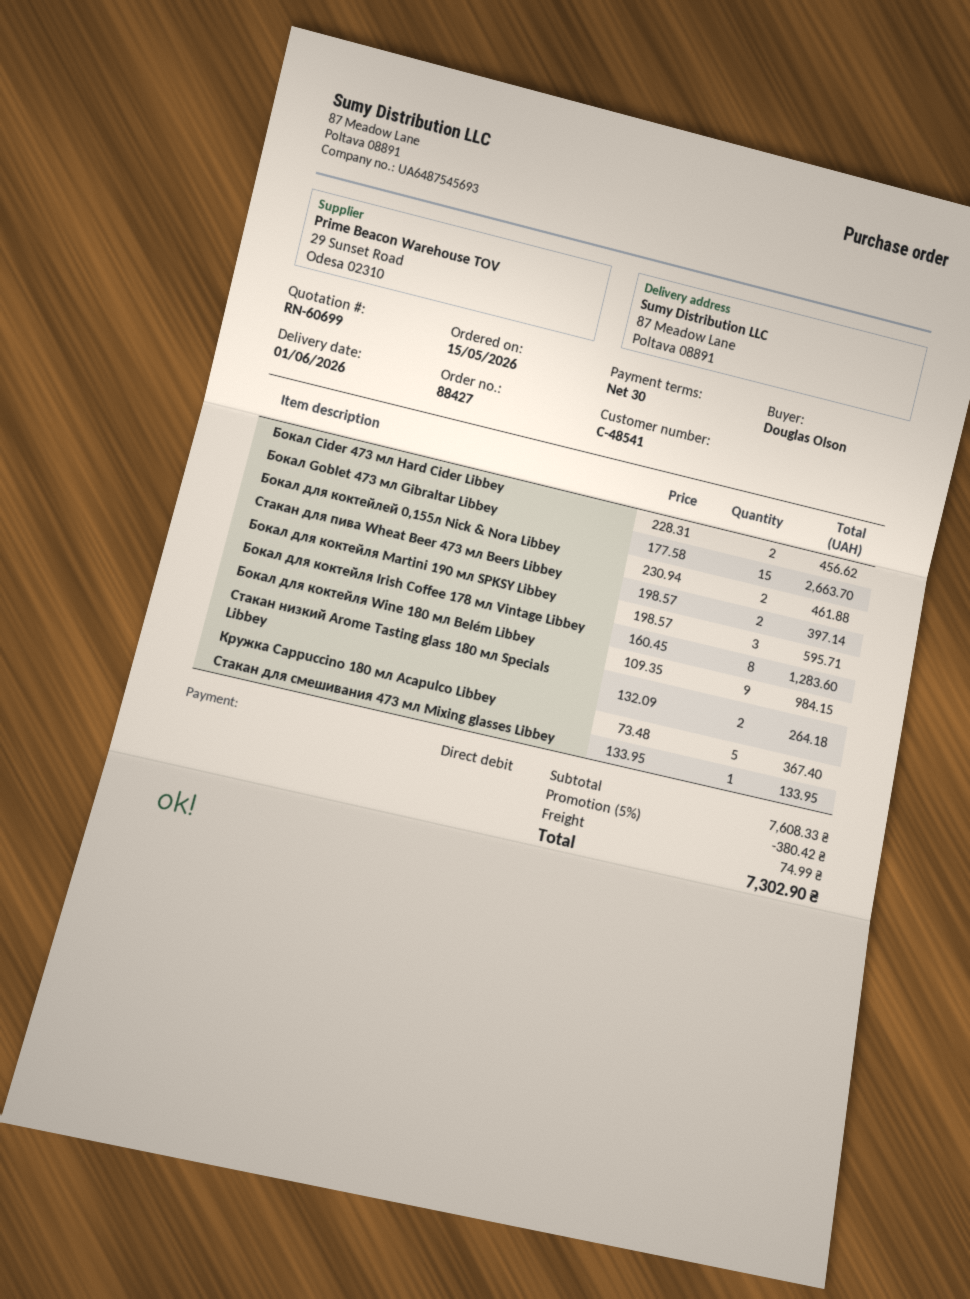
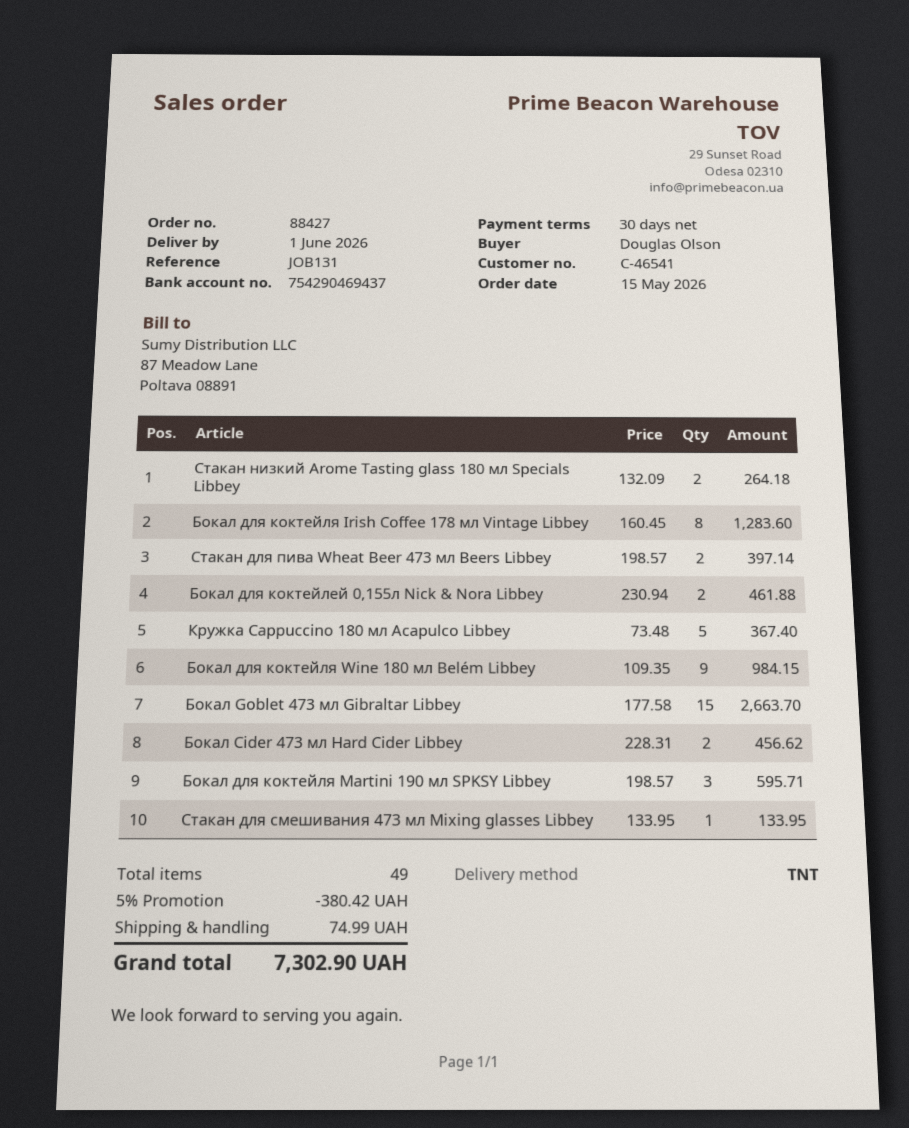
customer number: C-48541 -> C-46541

